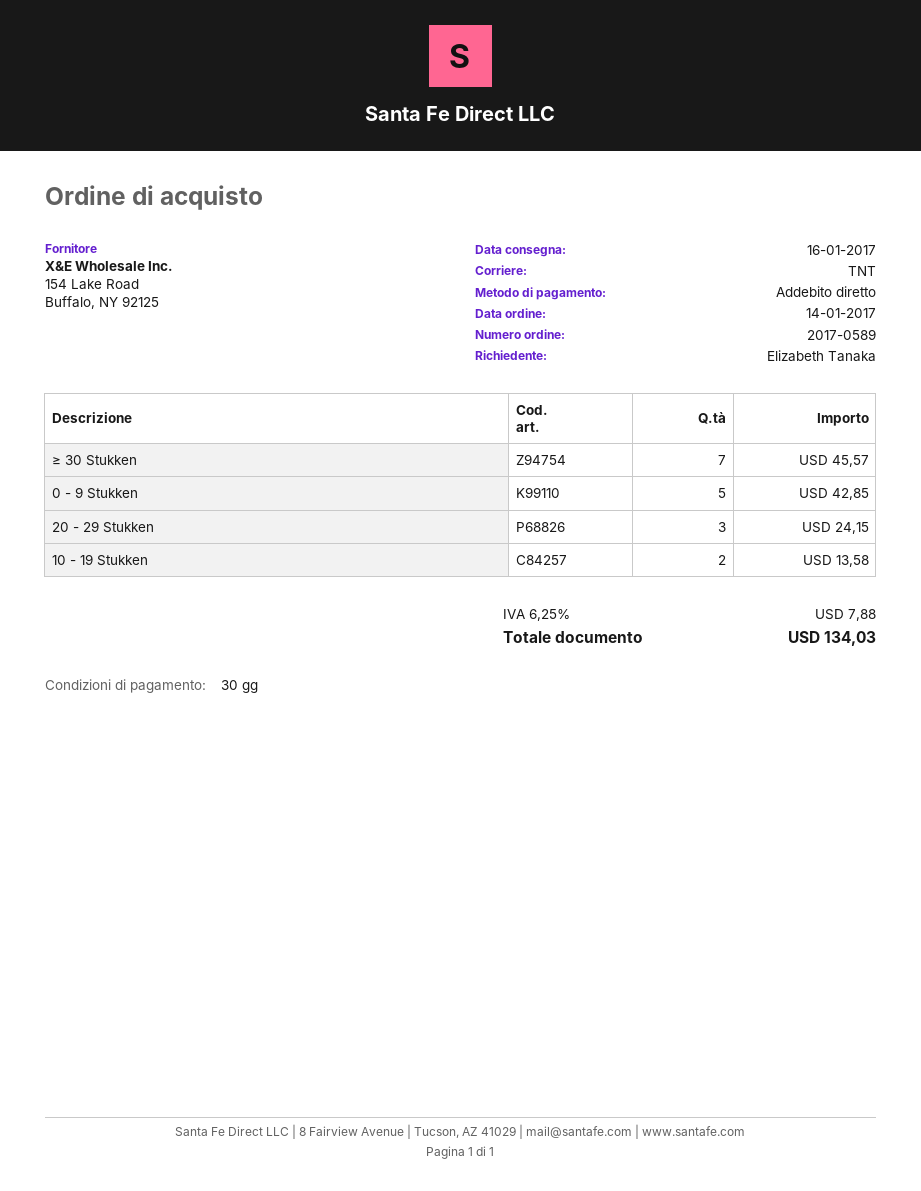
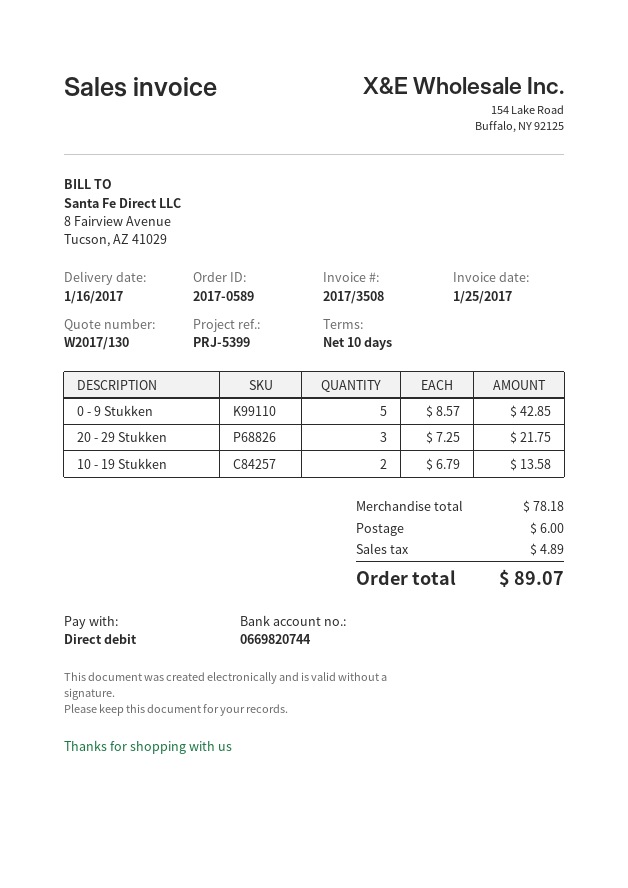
payment terms: 30 days -> 10 days
≥ 30 Stukken: 7 for 45.57 -> none
20 - 29 Stukken: 3 for 24.15 -> 3 for 21.75
shipping: none -> 6.00
tax: 7.88 -> 4.89
total: 134.03 -> 89.07

